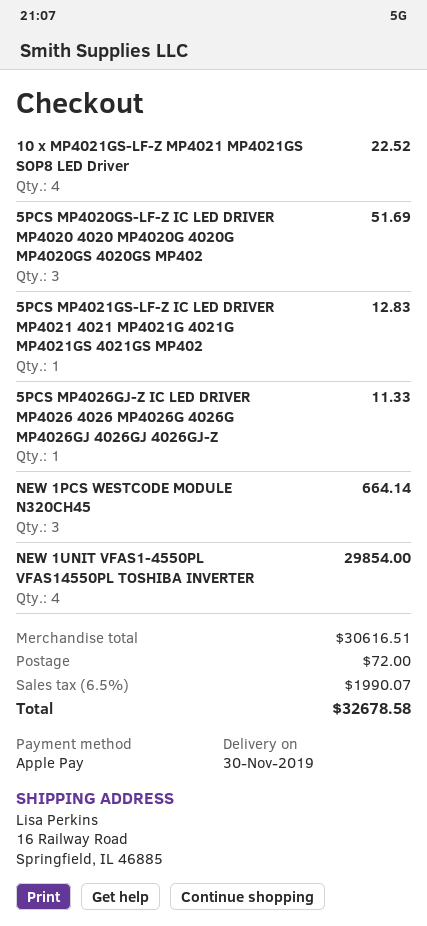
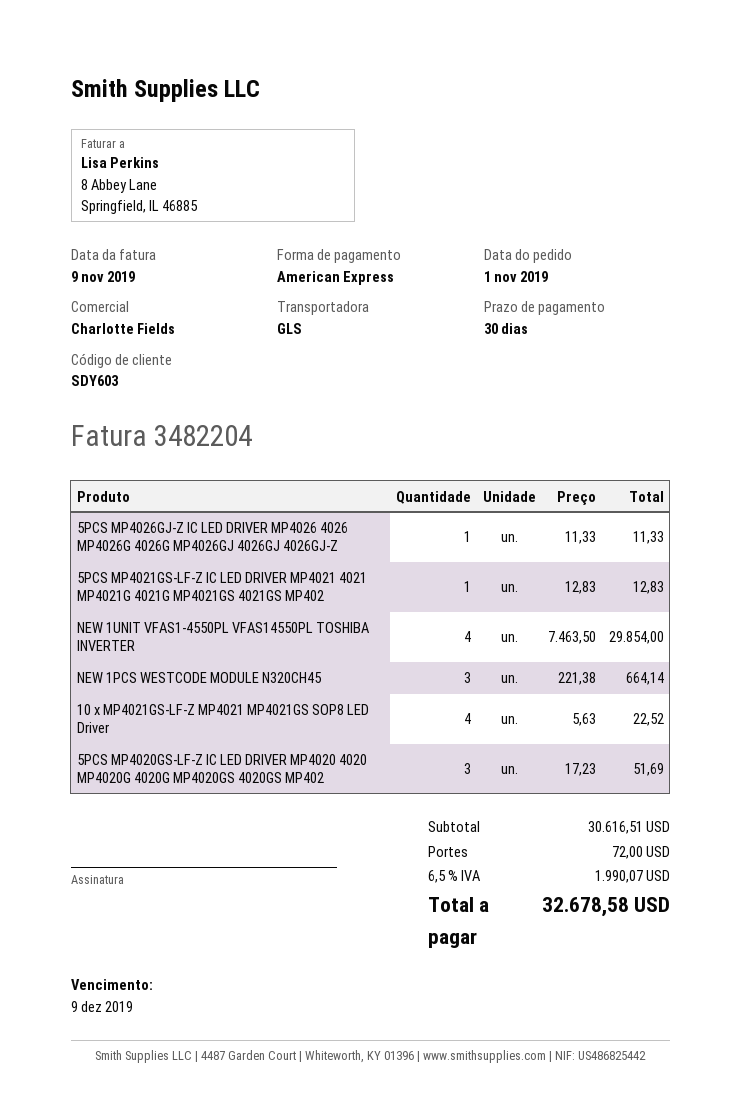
payment method: Apple Pay -> American Express

